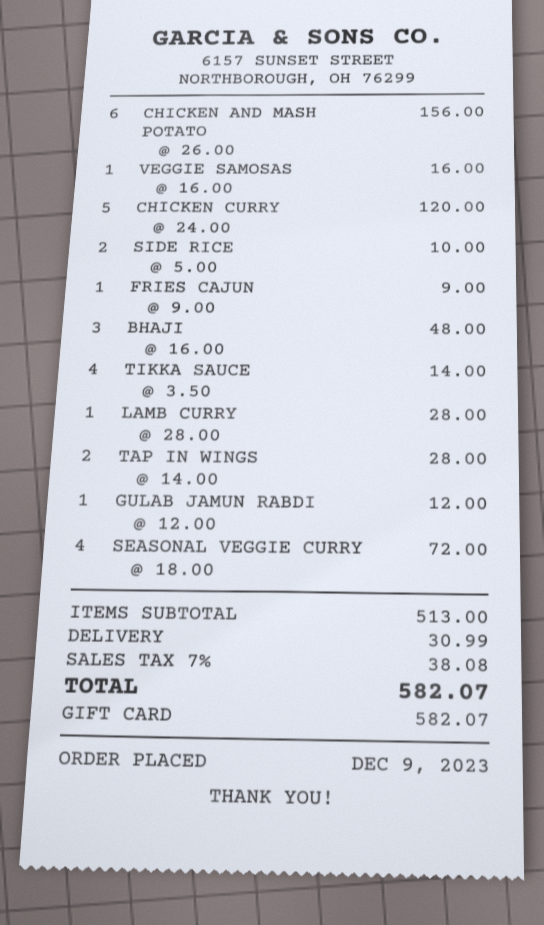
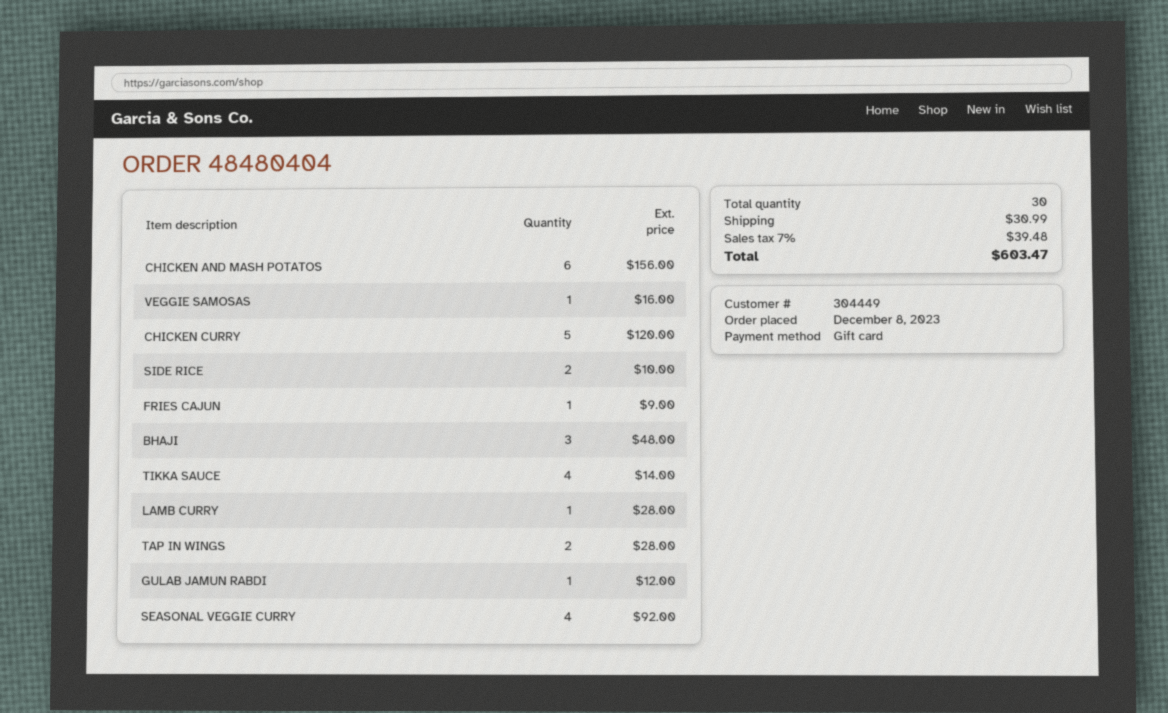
order date: 2023-12-09 -> 2023-12-08
SEASONAL VEGGIE CURRY: 4 for 72.00 -> 4 for 92.00
tax: 7% = 38.08 -> 7% = 39.48
total: 582.07 -> 603.47

